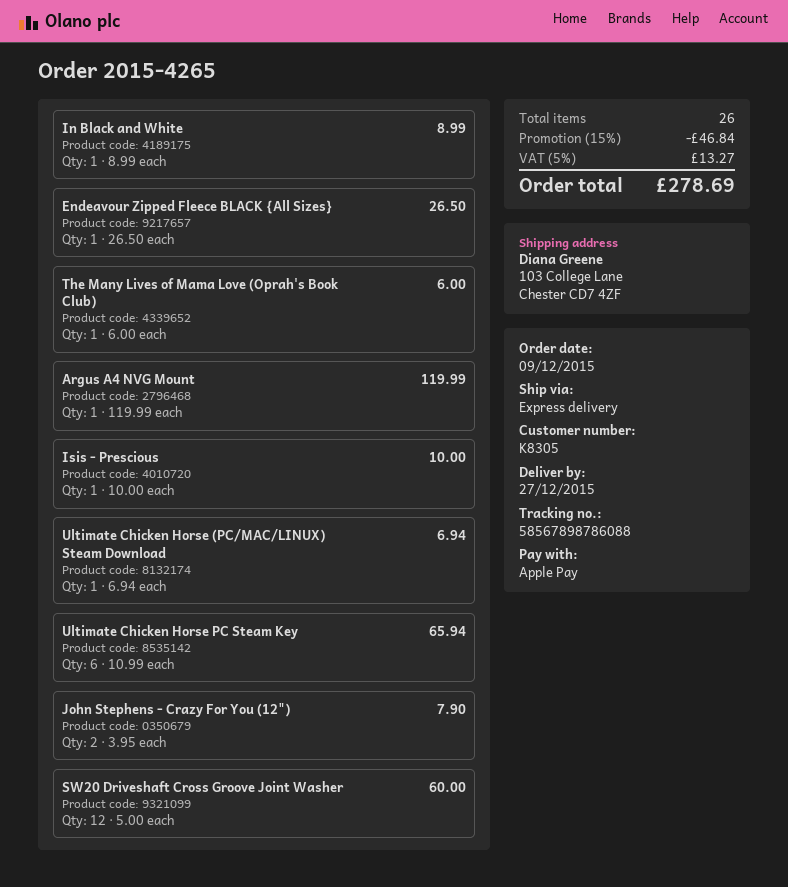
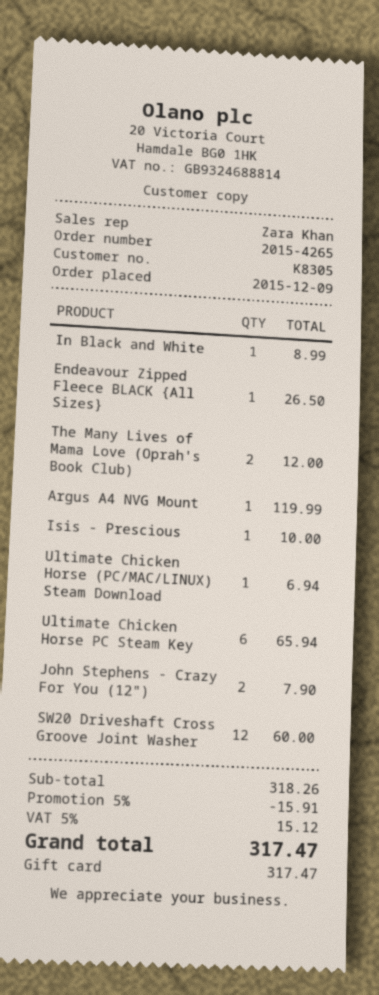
payment method: Apple Pay -> gift card
The Many Lives of Mama Love (Oprah's Book Club): 1 for 6.00 -> 2 for 12.00
discount: 15% = 46.84 -> 5% = 15.91
tax: 5% = 13.27 -> 5% = 15.12
total: 278.69 -> 317.47

